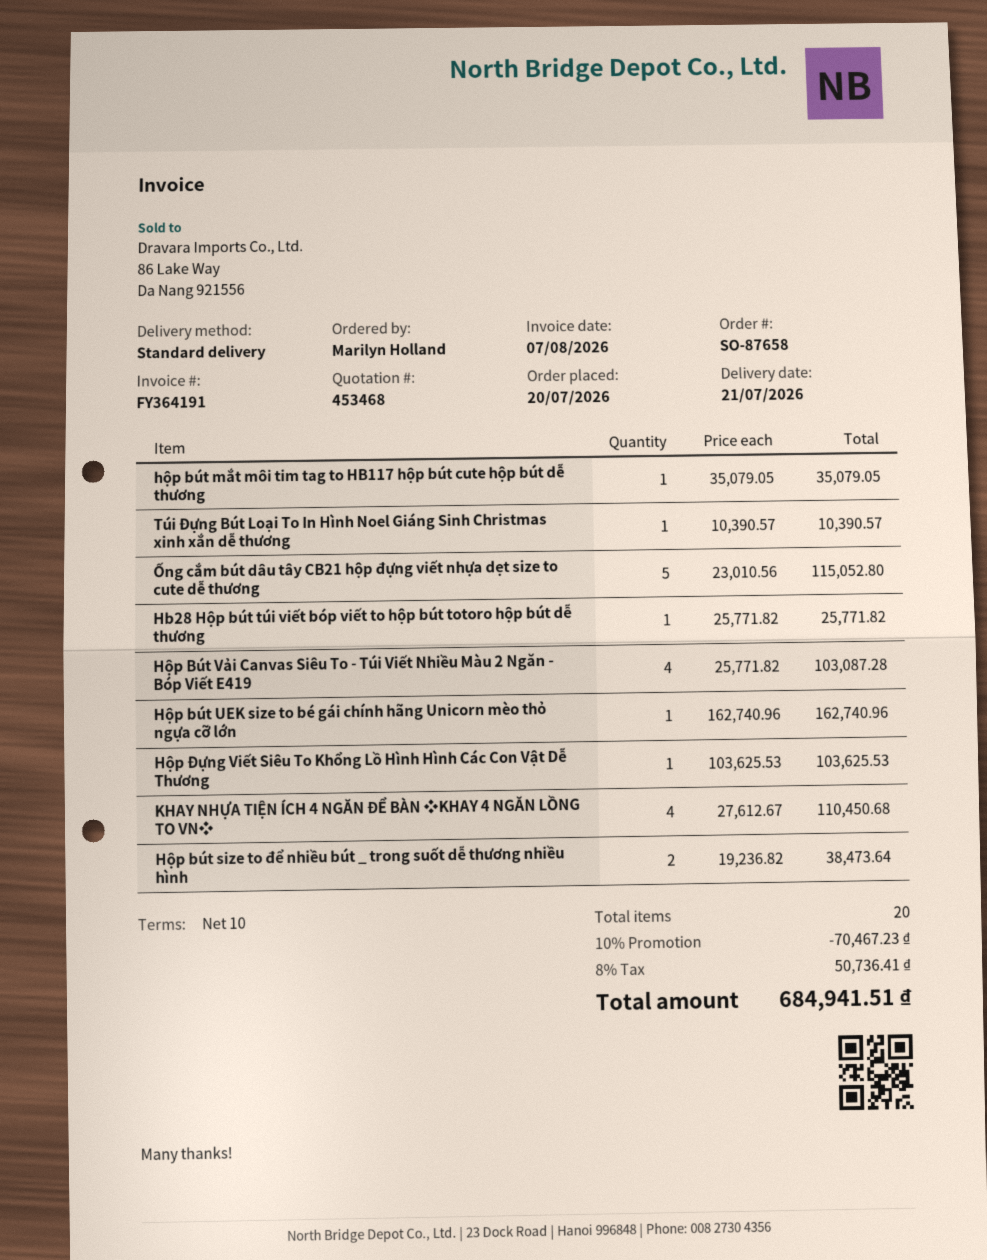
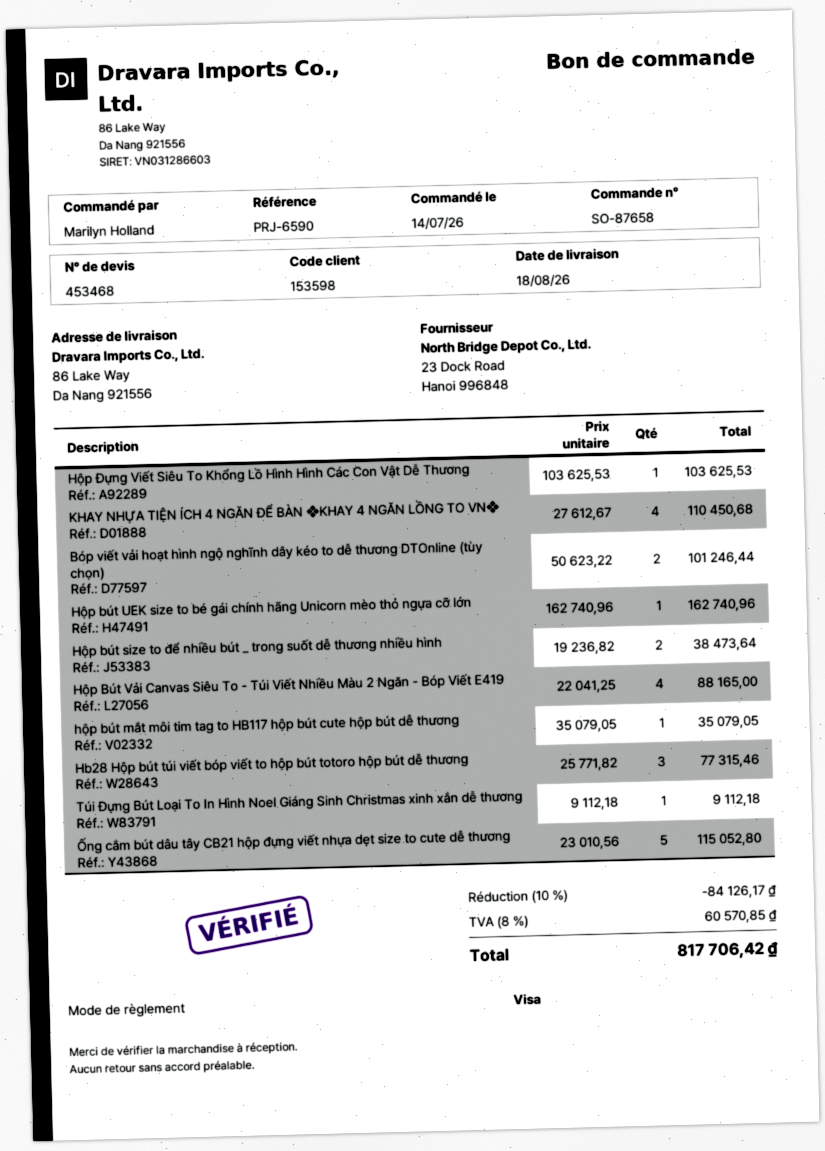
order date: 2026-07-20 -> 2026-07-14
delivery date: 2026-07-21 -> 2026-08-18
Túi Đựng Bút Loại To In Hình Noel Giáng Sinh Christmas xinh xắn dễ thương: 1 x 10390.57 = 10390.57 -> 1 x 9112.18 = 9112.18
Hb28 Hộp bút túi viết bóp viết to hộp bút totoro hộp bút dễ thương: 1 x 25771.82 = 25771.82 -> 3 x 25771.82 = 77315.46
Hộp Bút Vải Canvas Siêu To - Túi Viết Nhiều Màu 2 Ngăn - Bóp Viết E419: 4 x 25771.82 = 103087.28 -> 4 x 22041.25 = 88165.00
Bóp viết vải hoạt hình ngộ nghĩnh dây kéo to dễ thương DTOnline (tùy chọn): none -> 2 x 50623.22 = 101246.44
discount: 10% = 70467.23 -> 10% = 84126.17
tax: 8% = 50736.41 -> 8% = 60570.85
total: 684941.51 -> 817706.42

